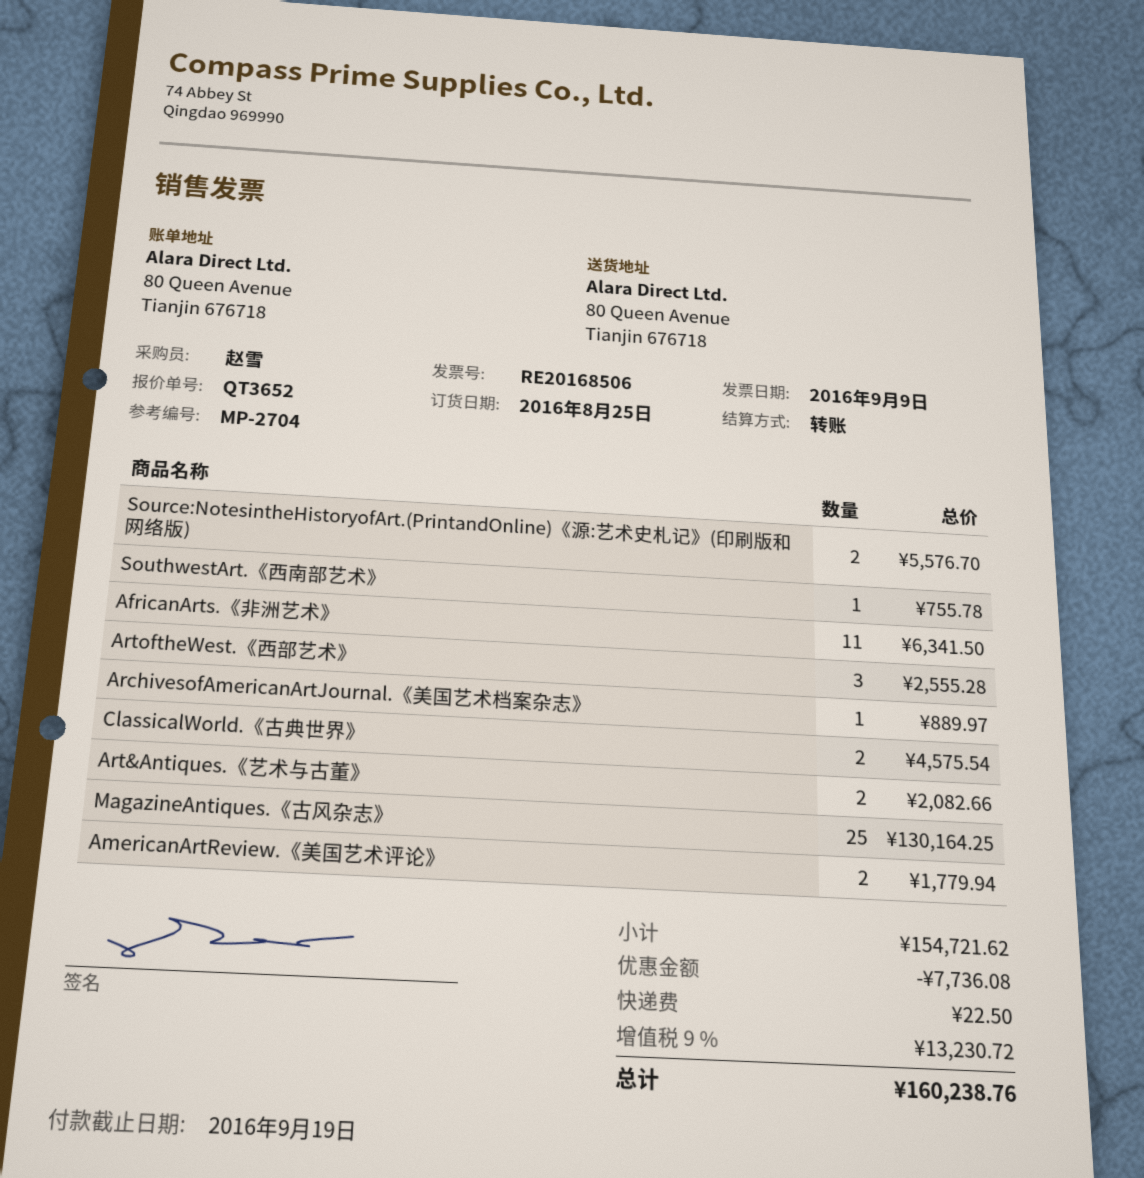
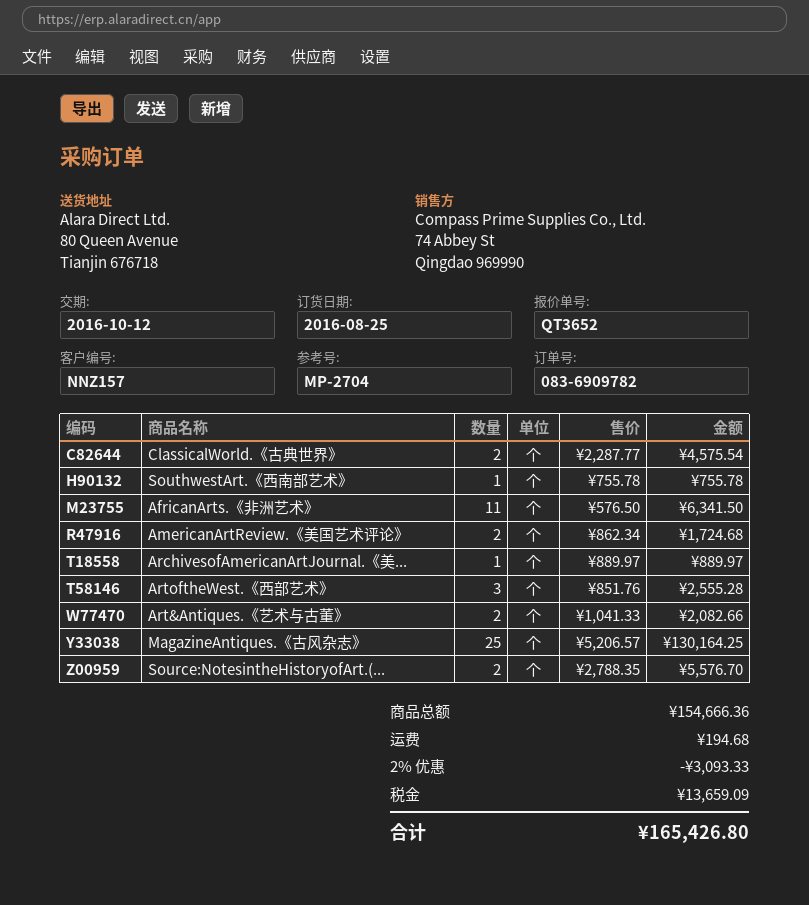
AmericanArtReview.《美国艺术评论》: 2 for 1779.94 -> 2 for 1724.68
subtotal: 154721.62 -> 154666.36
discount: 7736.08 -> 3093.33
shipping: 22.50 -> 194.68
tax: 13230.72 -> 13659.09
total: 160238.76 -> 165426.80

